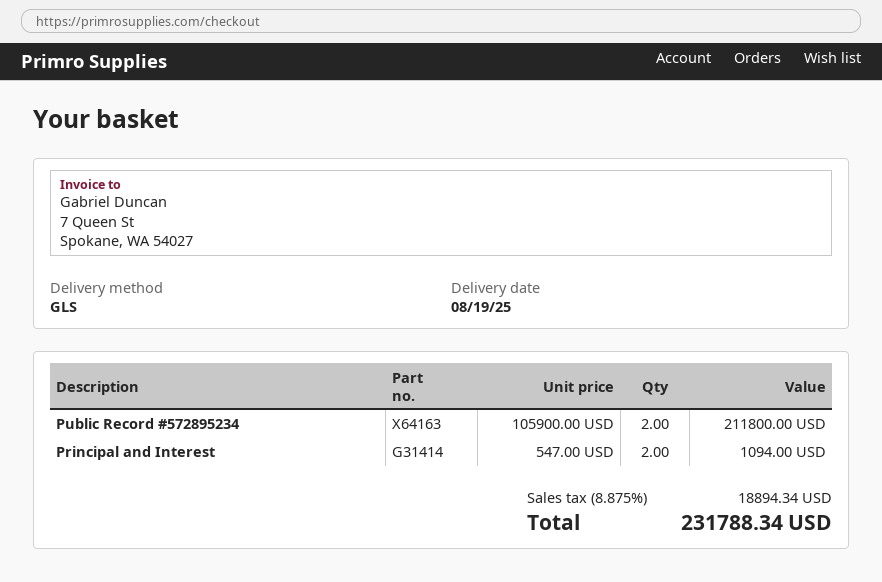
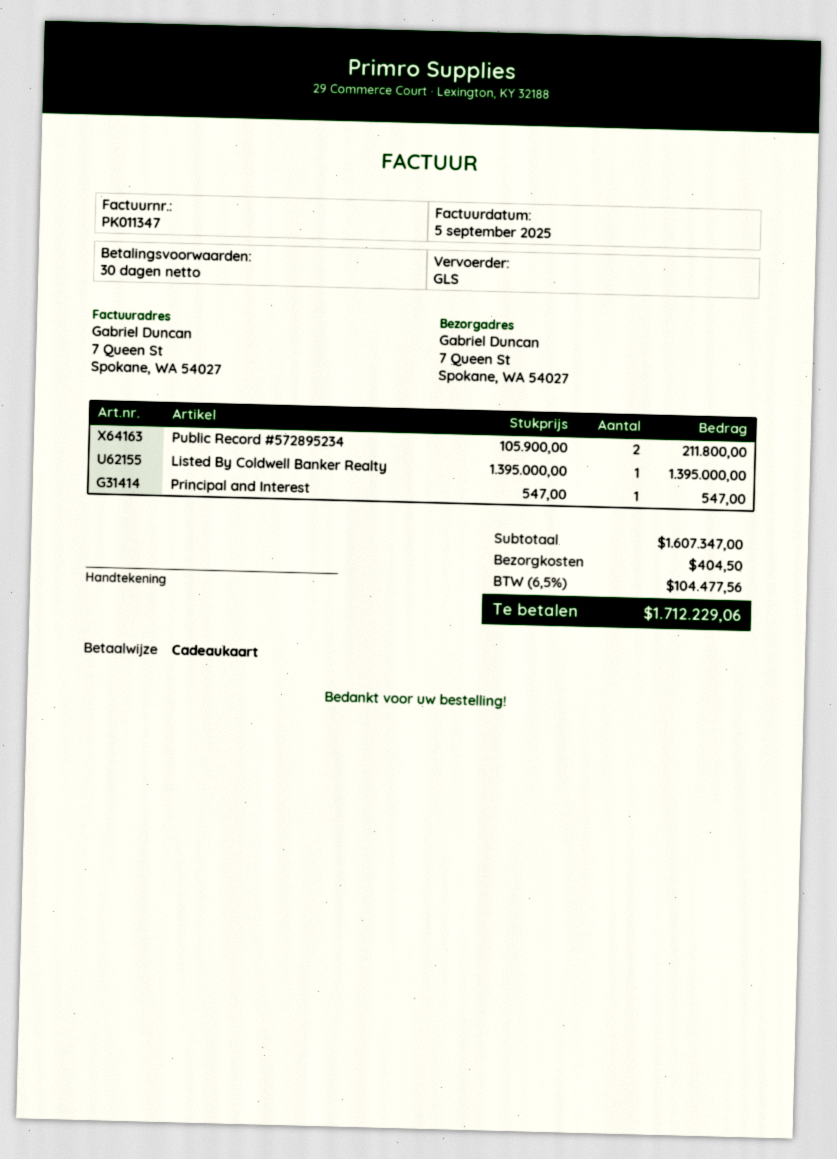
Principal and Interest: 2 x 547.00 = 1094.00 -> 1 x 547.00 = 547.00
Listed By Coldwell Banker Realty: none -> 1 x 1395000.00 = 1395000.00
shipping: none -> 404.50
tax: 8.875% = 18894.34 -> 6.5% = 104477.56
total: 231788.34 -> 1712229.06

